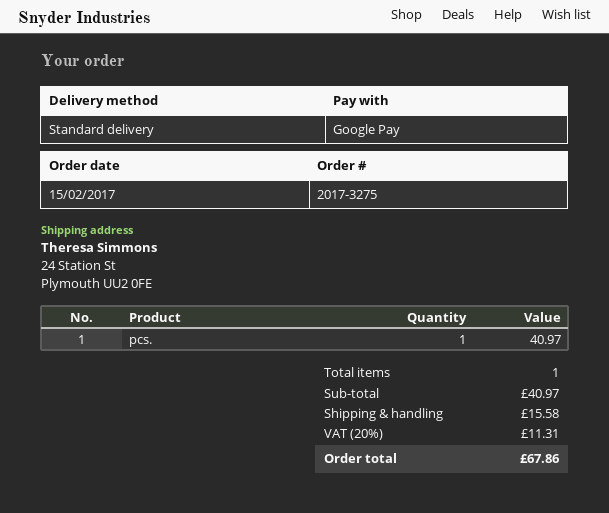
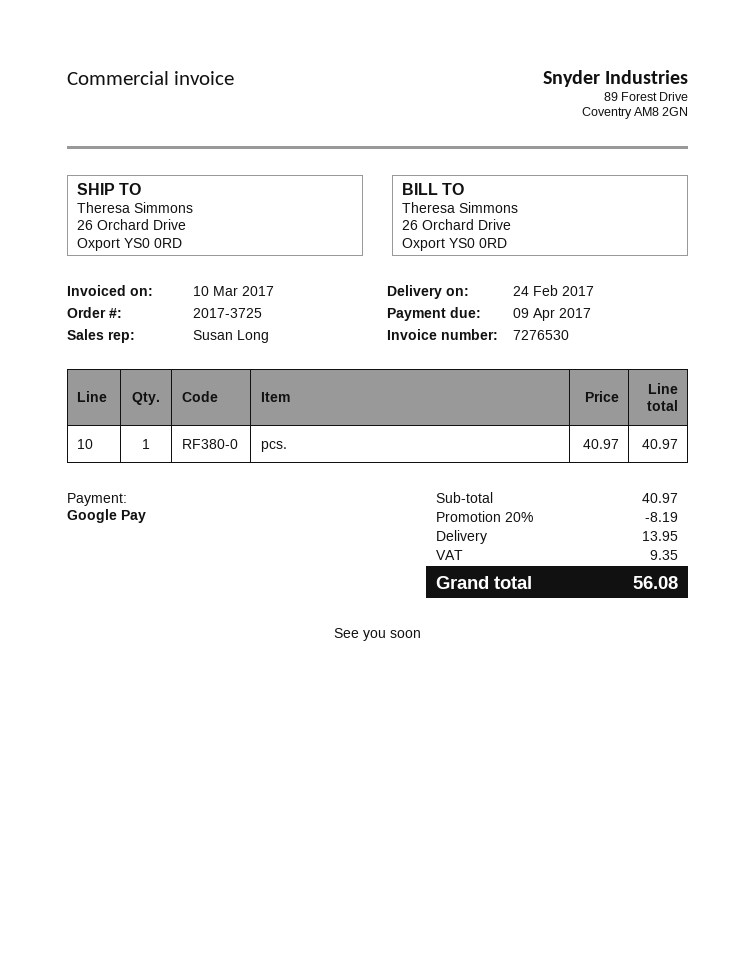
order number: 2017-3275 -> 2017-3725
ship to: 24 Station St, Plymouth UU2 0FE -> 26 Orchard Drive, Oxport YS0 0RD
discount: none -> 20% = 8.19
shipping: 15.58 -> 13.95
tax: 11.31 -> 9.35
total: 67.86 -> 56.08

